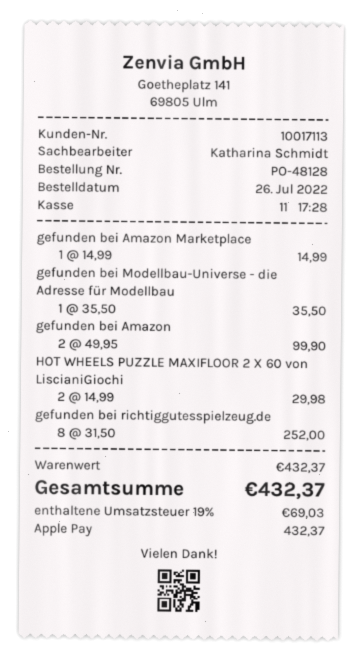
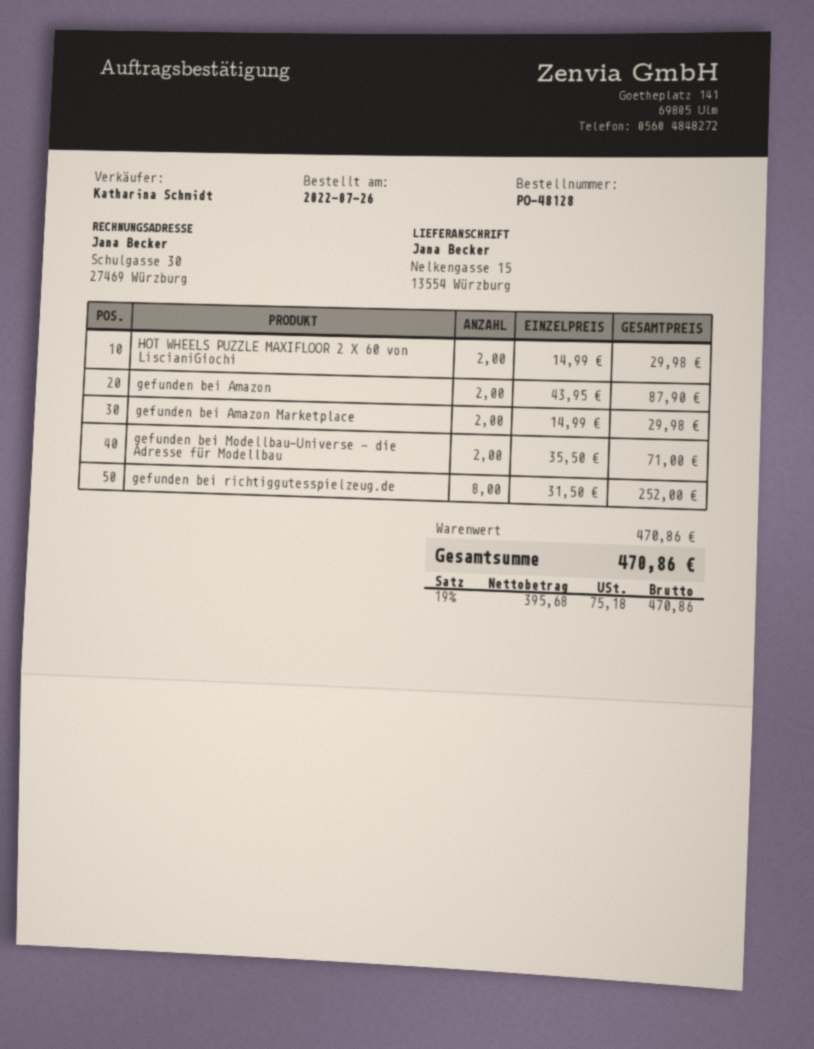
gefunden bei Amazon Marketplace: 1 x 14.99 = 14.99 -> 2 x 14.99 = 29.98
gefunden bei Modellbau-Universe - die Adresse für Modellbau: 1 x 35.50 = 35.50 -> 2 x 35.50 = 71.00
gefunden bei Amazon: 2 x 49.95 = 99.90 -> 2 x 43.95 = 87.90
subtotal: 432.37 -> 470.86
tax: 19% = 69.03 -> 19% = 75.18
total: 432.37 -> 470.86

